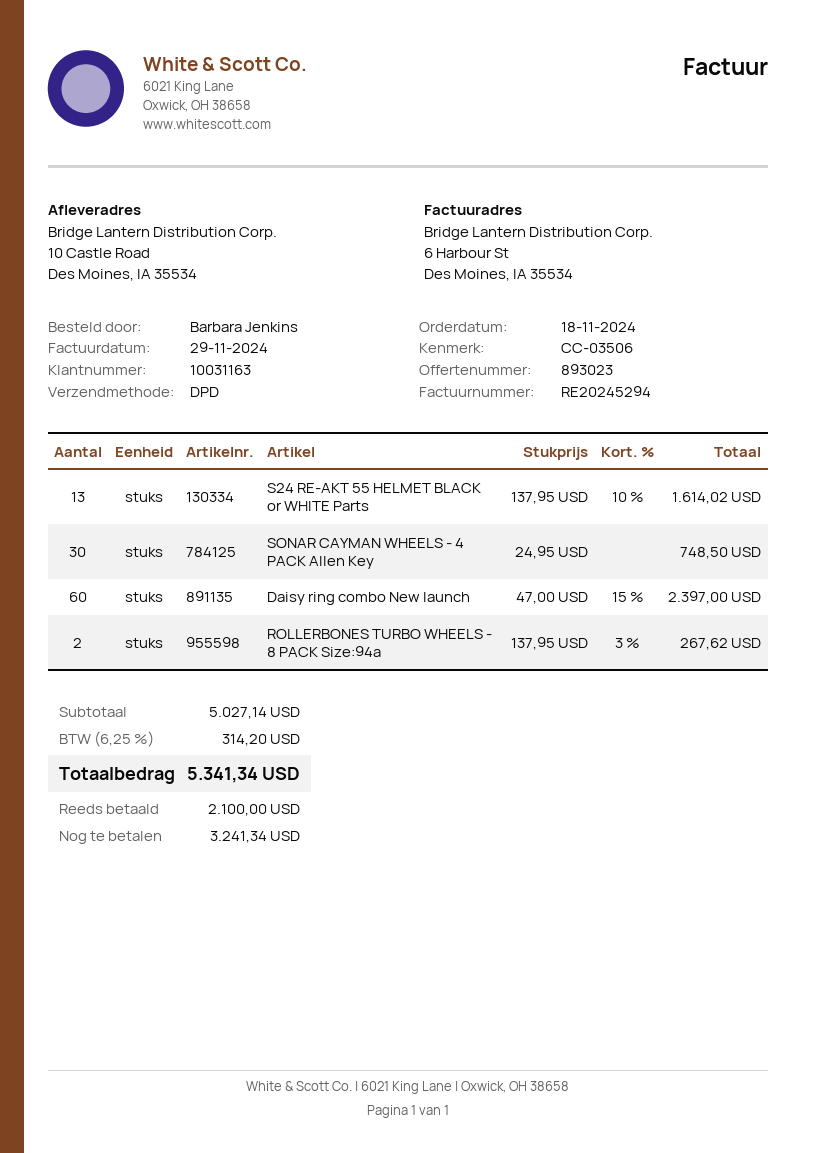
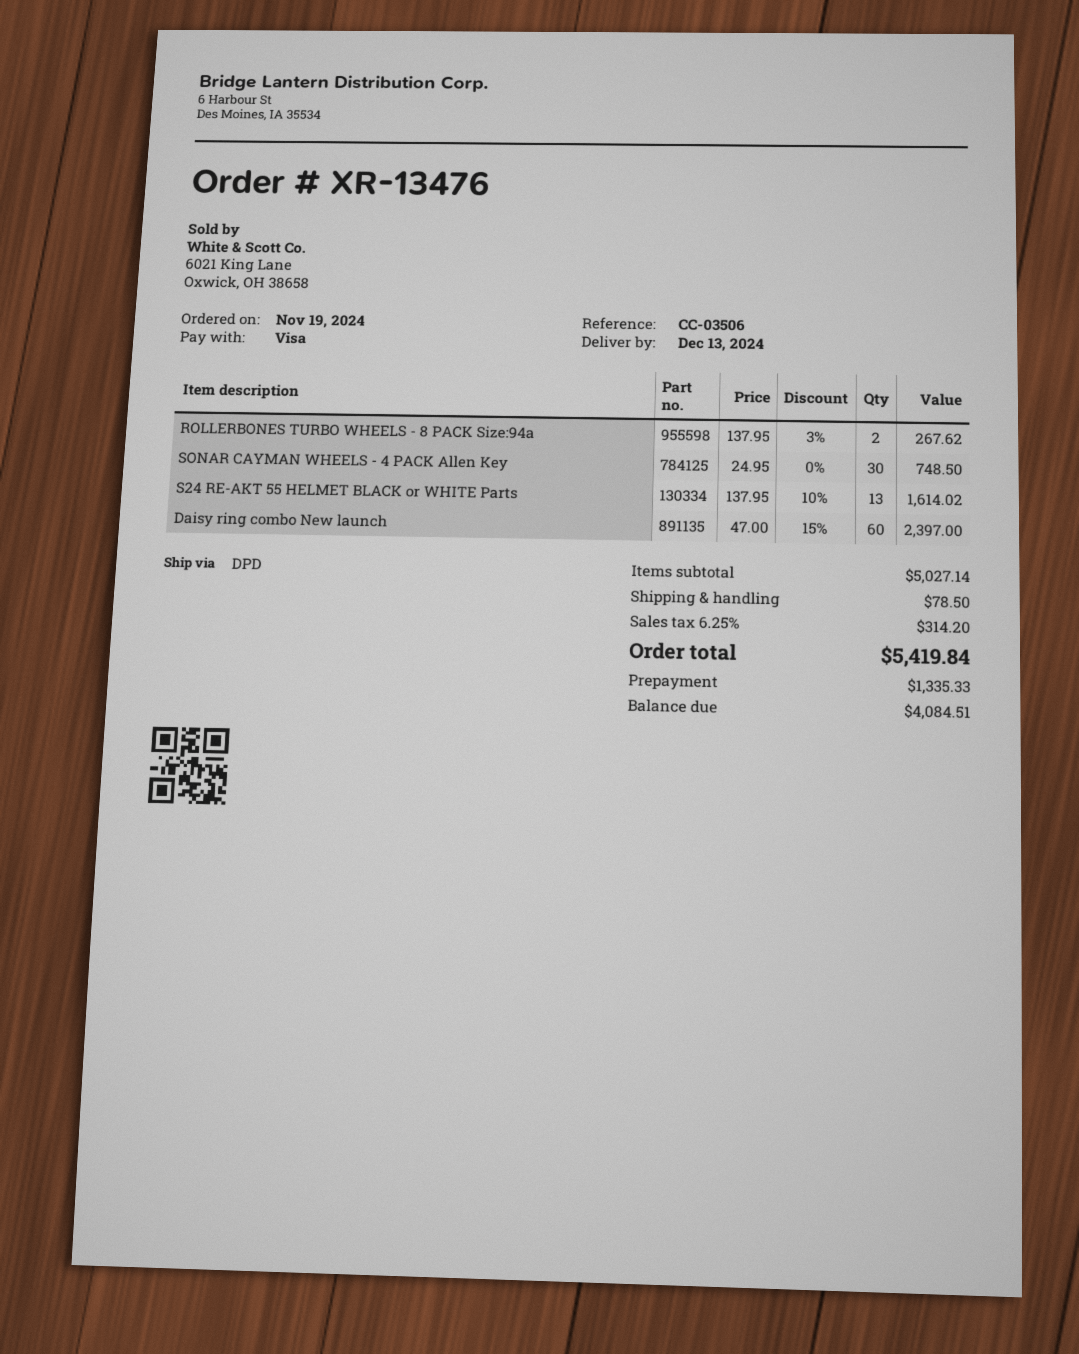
order date: 2024-11-18 -> 2024-11-19
shipping: none -> 78.50
total: 5341.34 -> 5419.84
deposit: 2100.00 -> 1335.33
balance: 3241.34 -> 4084.51

